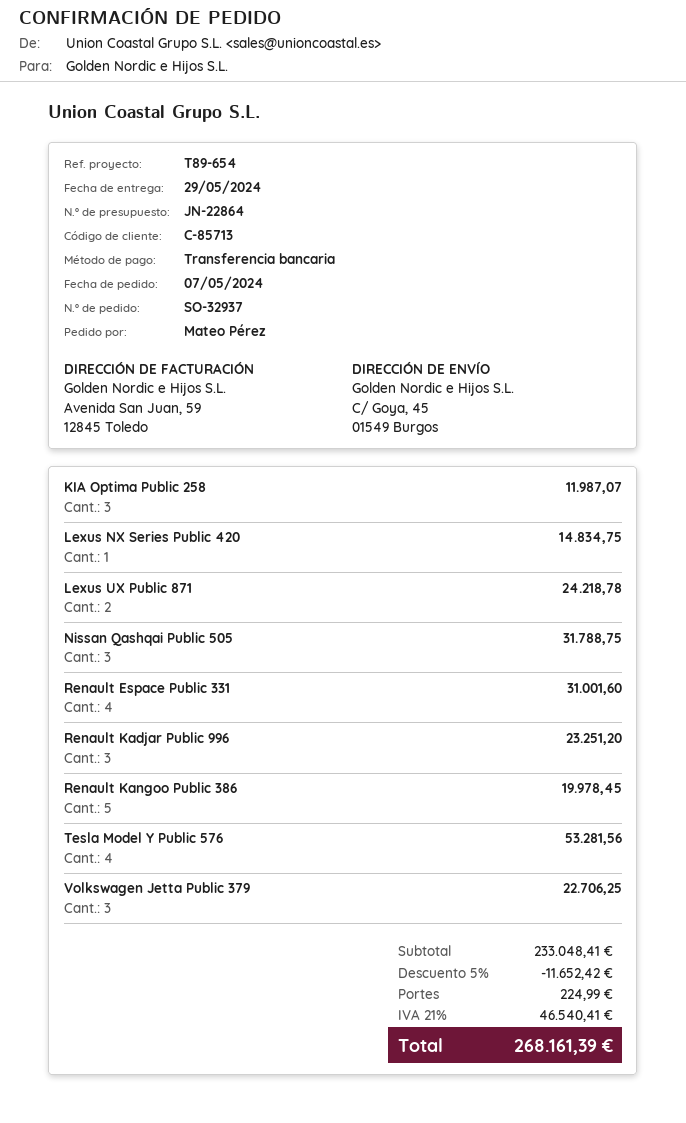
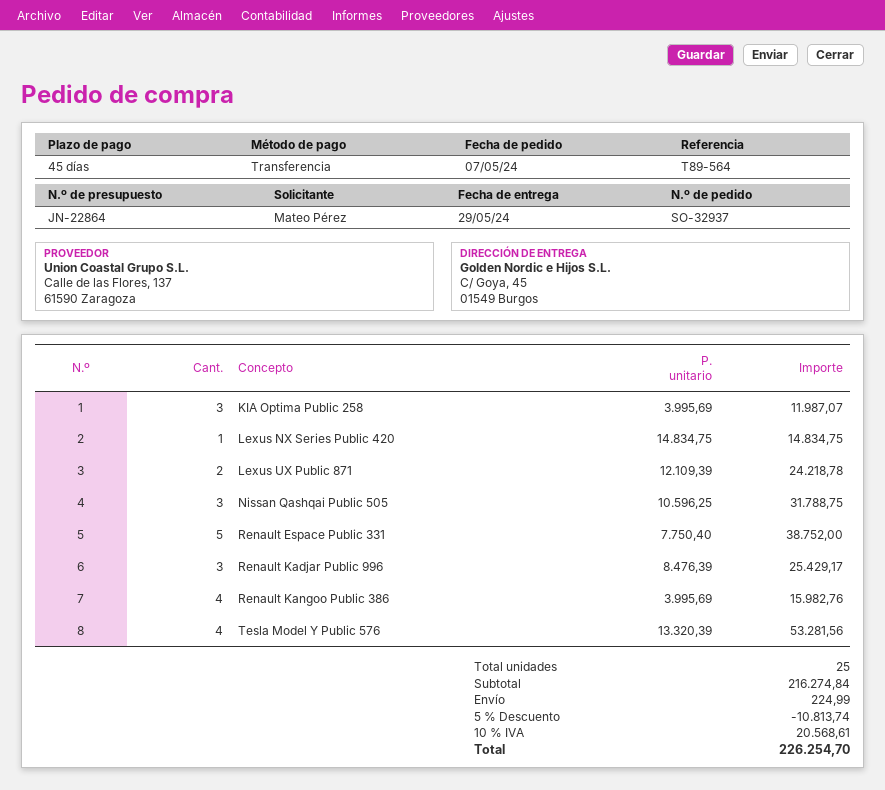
reference: T89-654 -> T89-564
Renault Espace Public 331: 4 for 31001.60 -> 5 for 38752.00
Renault Kadjar Public 996: 3 for 23251.20 -> 3 for 25429.17
Renault Kangoo Public 386: 5 for 19978.45 -> 4 for 15982.76
Volkswagen Jetta Public 379: 3 for 22706.25 -> none
subtotal: 233048.41 -> 216274.84
discount: 5% = 11652.42 -> 5% = 10813.74
tax: 21% = 46540.41 -> 10% = 20568.61
total: 268161.39 -> 226254.70

